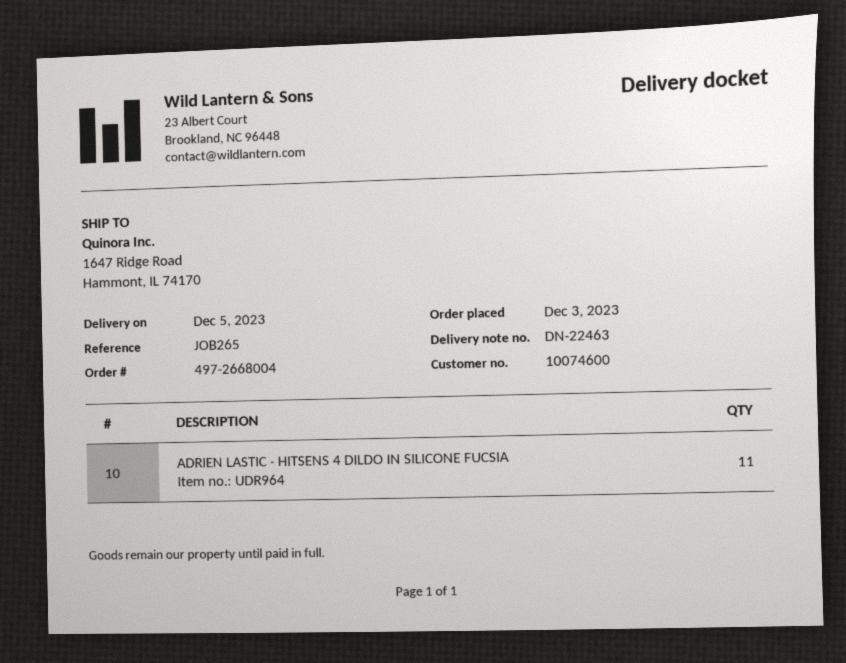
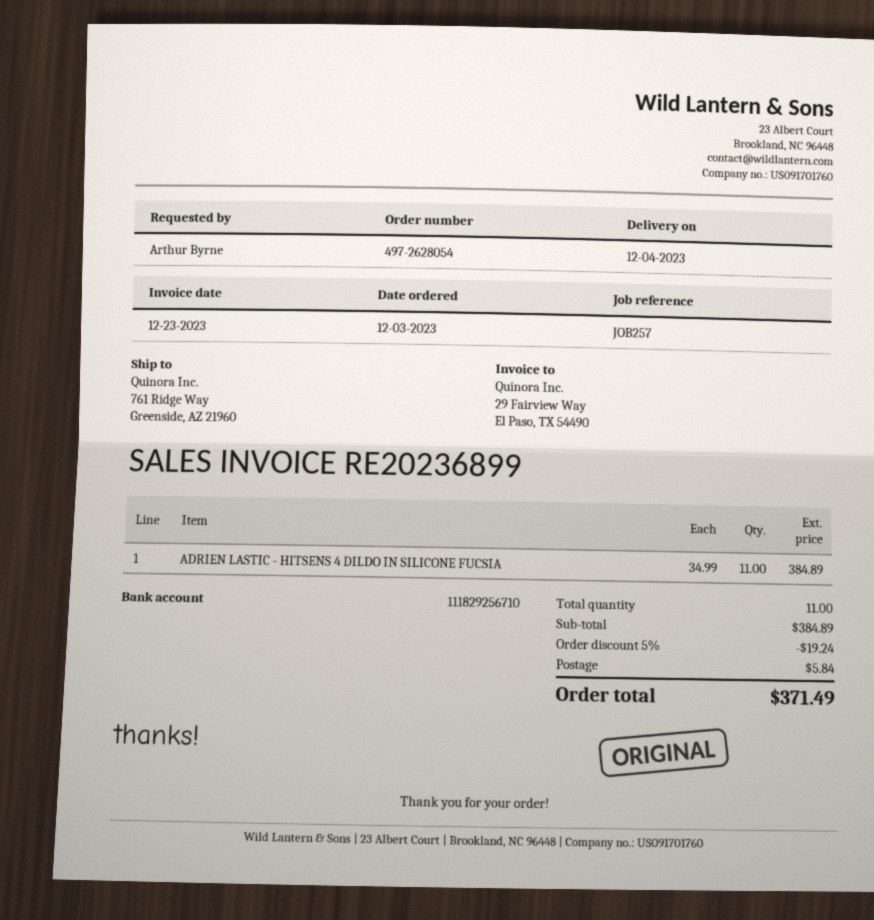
order number: 497-2668004 -> 497-2628054
delivery date: 2023-12-05 -> 2023-12-04
reference: JOB265 -> JOB257
ship to: 1647 Ridge Road, Hammont, IL 74170 -> 761 Ridge Way, Greenside, AZ 21960

